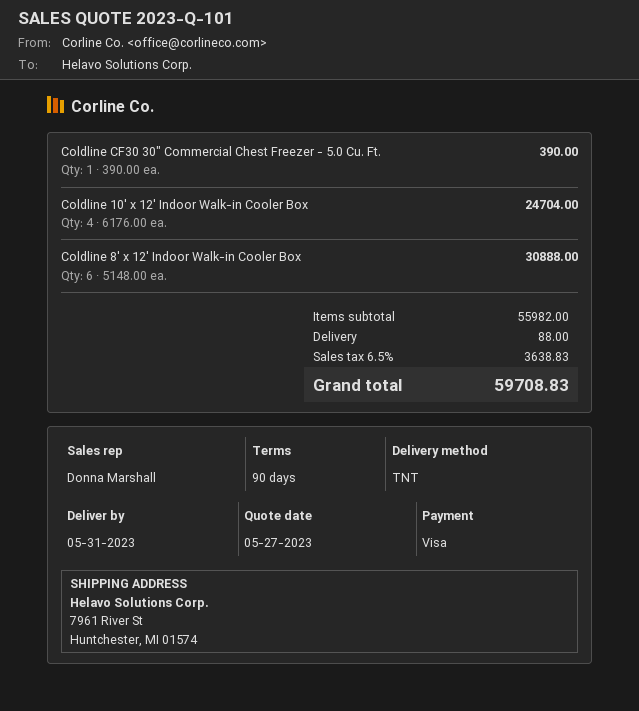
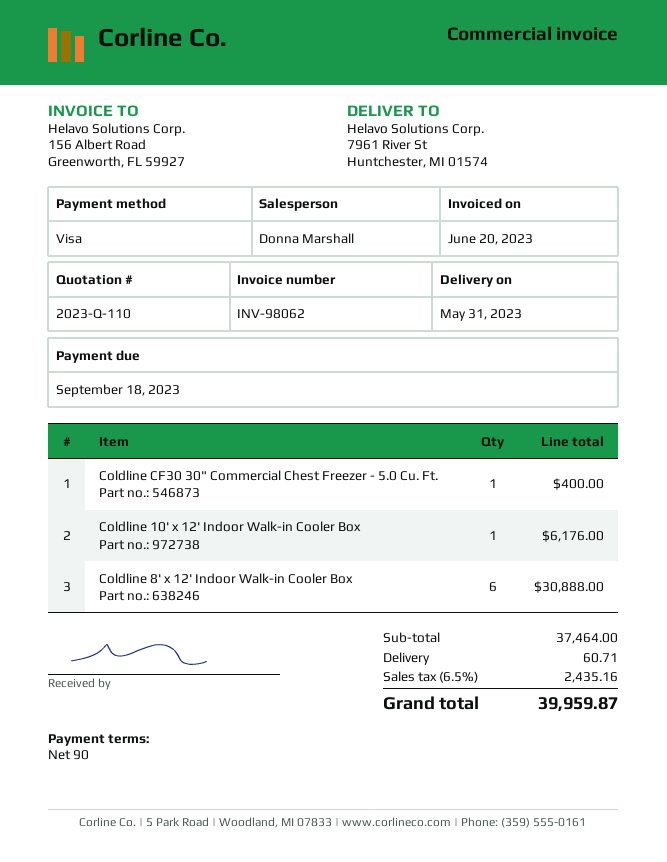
quote number: 2023-Q-101 -> 2023-Q-110
Coldline CF30 30" Commercial Chest Freezer - 5.0 Cu. Ft.: 1 for 390.00 -> 1 for 400.00
Coldline 10' x 12' Indoor Walk-in Cooler Box: 4 for 24704.00 -> 1 for 6176.00
subtotal: 55982.00 -> 37464.00
shipping: 88.00 -> 60.71
tax: 6.5% = 3638.83 -> 6.5% = 2435.16
total: 59708.83 -> 39959.87

